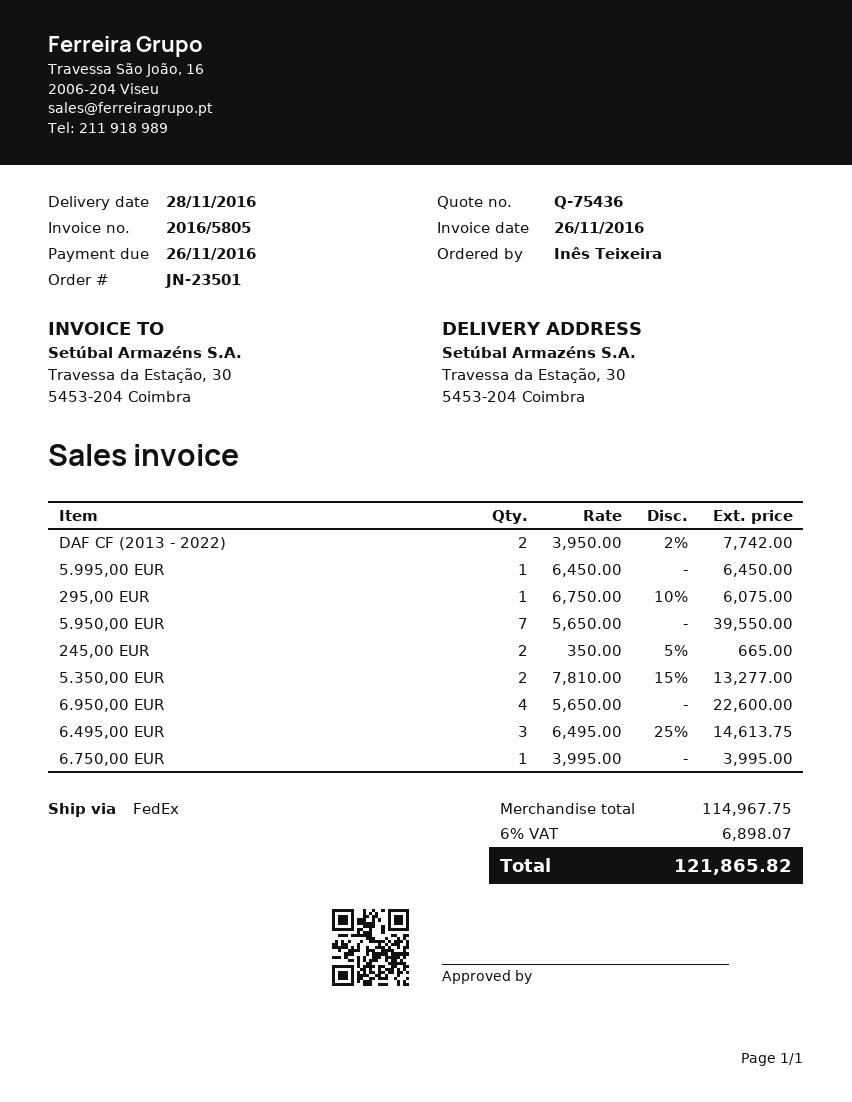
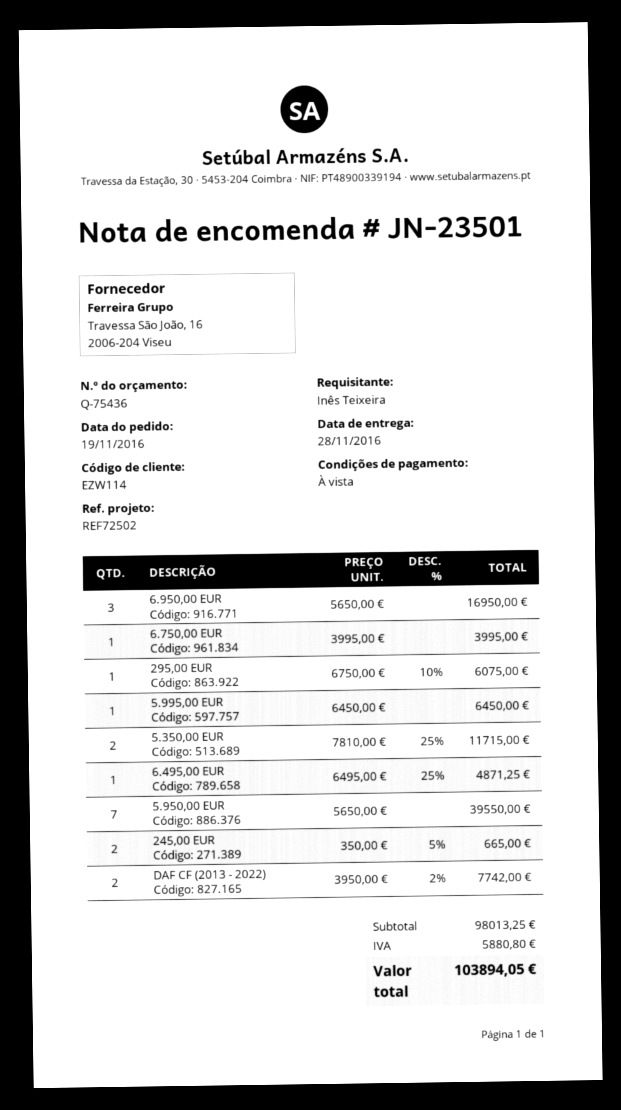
5.350,00 EUR: 2 x 7810.00 - 15% = 13277.00 -> 2 x 7810.00 - 25% = 11715.00
6.950,00 EUR: 4 x 5650.00 = 22600.00 -> 3 x 5650.00 = 16950.00
6.495,00 EUR: 3 x 6495.00 - 25% = 14613.75 -> 1 x 6495.00 - 25% = 4871.25
subtotal: 114967.75 -> 98013.25
tax: 6898.07 -> 5880.80
total: 121865.82 -> 103894.05

